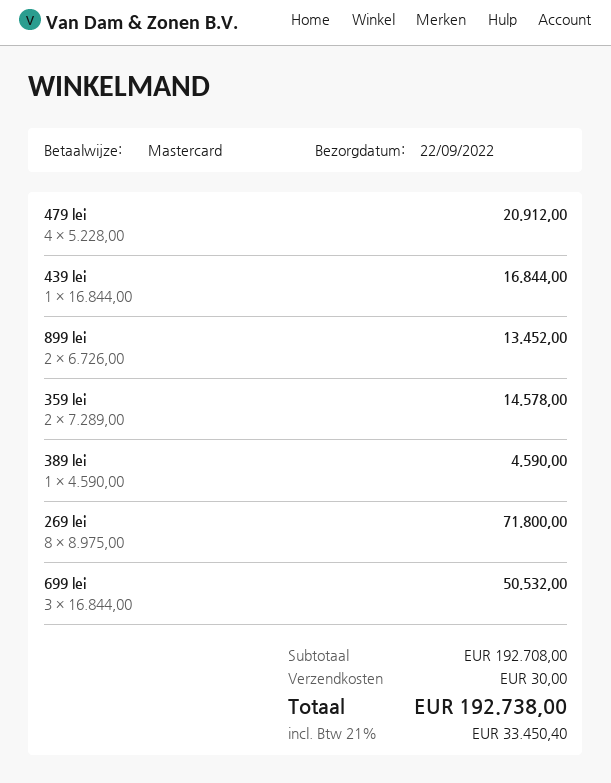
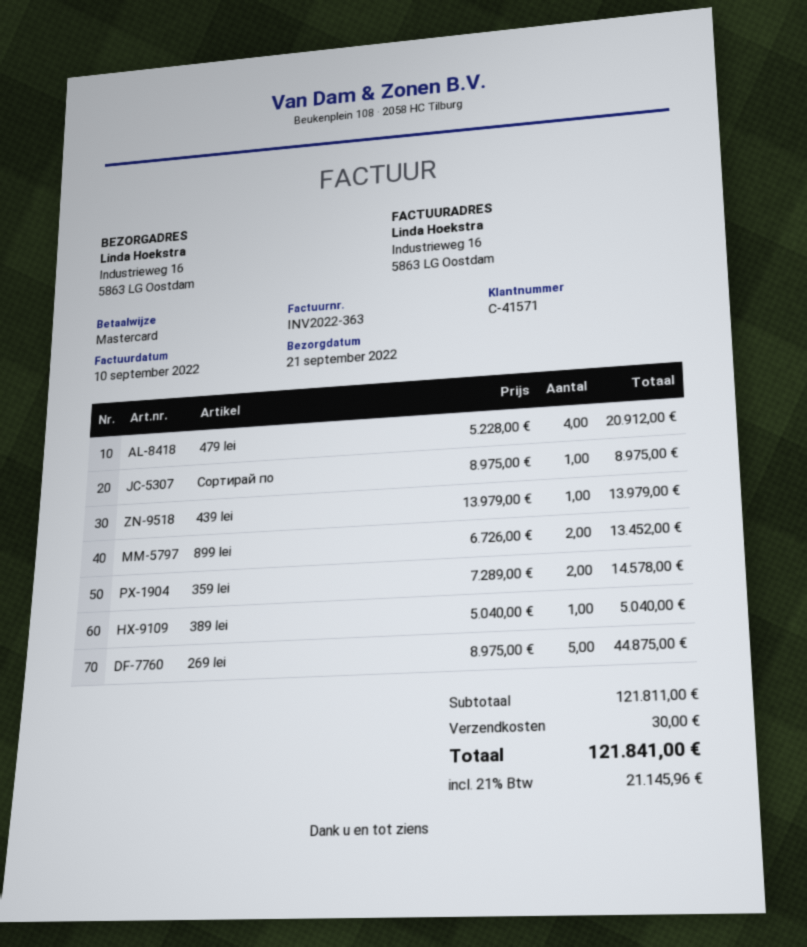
delivery date: 2022-09-22 -> 2022-09-21
439 lei: 1 x 16844.00 = 16844.00 -> 1 x 13979.00 = 13979.00
389 lei: 1 x 4590.00 = 4590.00 -> 1 x 5040.00 = 5040.00
269 lei: 8 x 8975.00 = 71800.00 -> 5 x 8975.00 = 44875.00
699 lei: 3 x 16844.00 = 50532.00 -> none
Сортирай по: none -> 1 x 8975.00 = 8975.00
subtotal: 192708.00 -> 121811.00
tax: 21% = 33450.40 -> 21% = 21145.96
total: 192738.00 -> 121841.00

